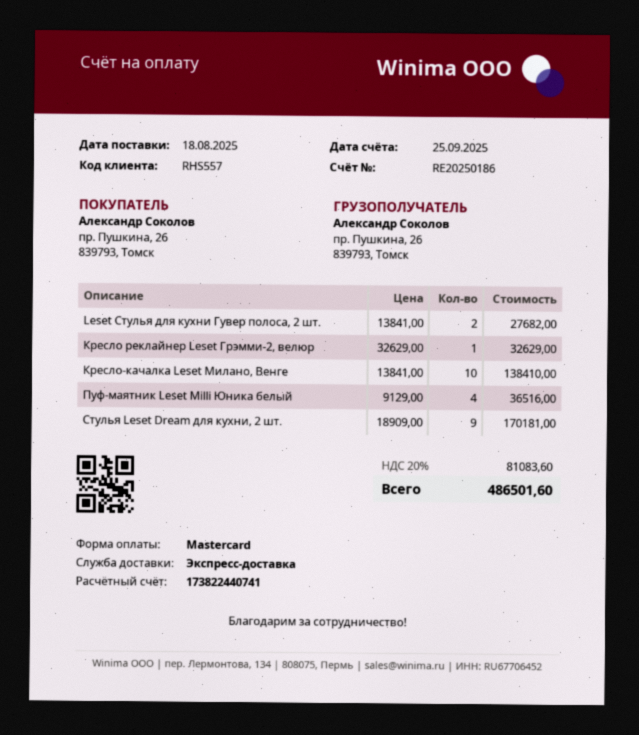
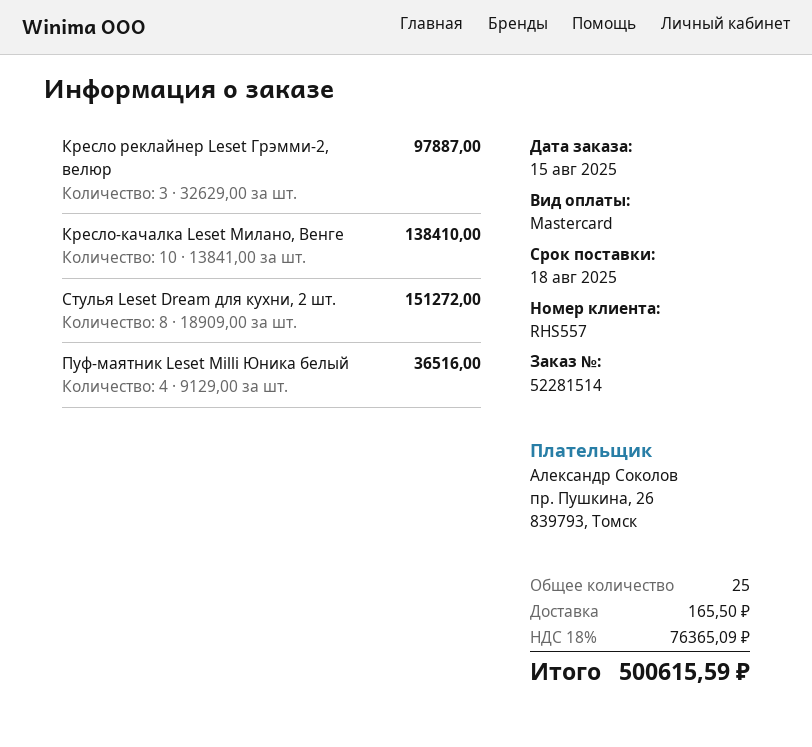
Leset Стулья для кухни Гувер полоса, 2 шт.: 2 x 13841.00 = 27682.00 -> none
Кресло реклайнер Leset Грэмми-2, велюр: 1 x 32629.00 = 32629.00 -> 3 x 32629.00 = 97887.00
Стулья Leset Dream для кухни, 2 шт.: 9 x 18909.00 = 170181.00 -> 8 x 18909.00 = 151272.00
shipping: none -> 165.50
tax: 20% = 81083.60 -> 18% = 76365.09
total: 486501.60 -> 500615.59

